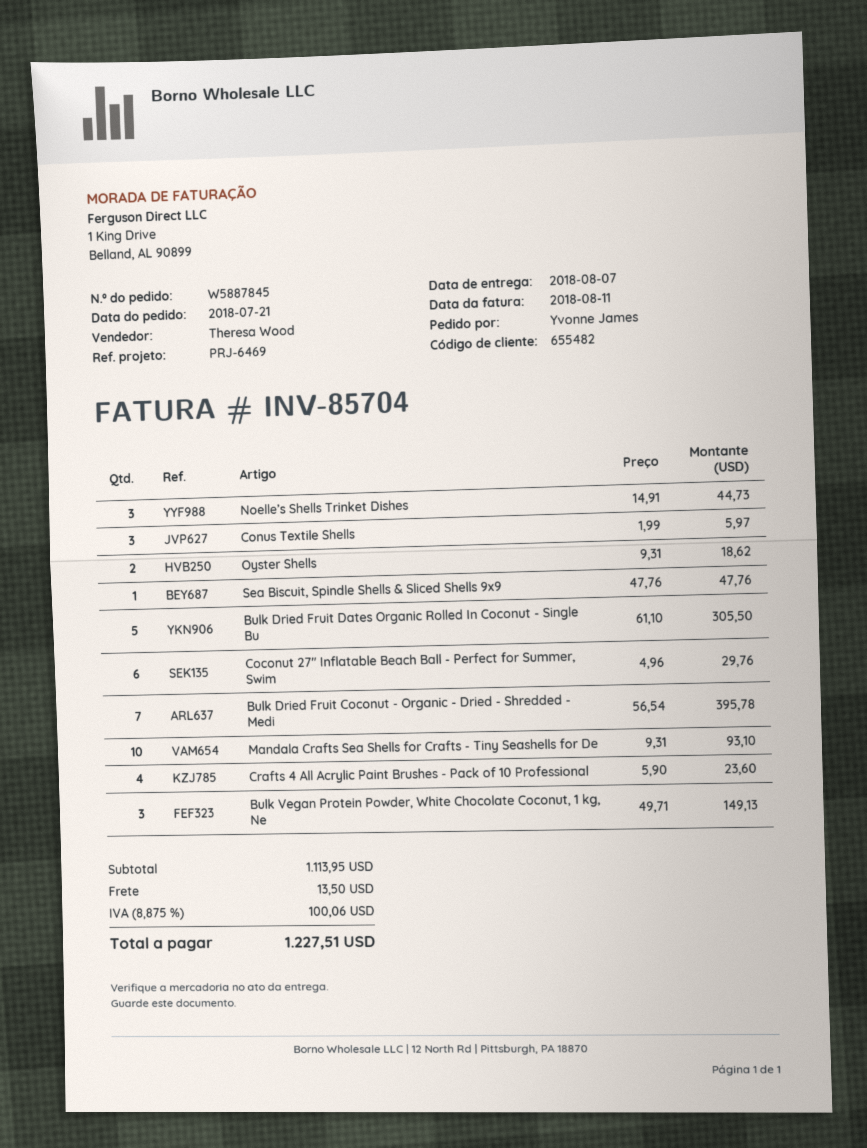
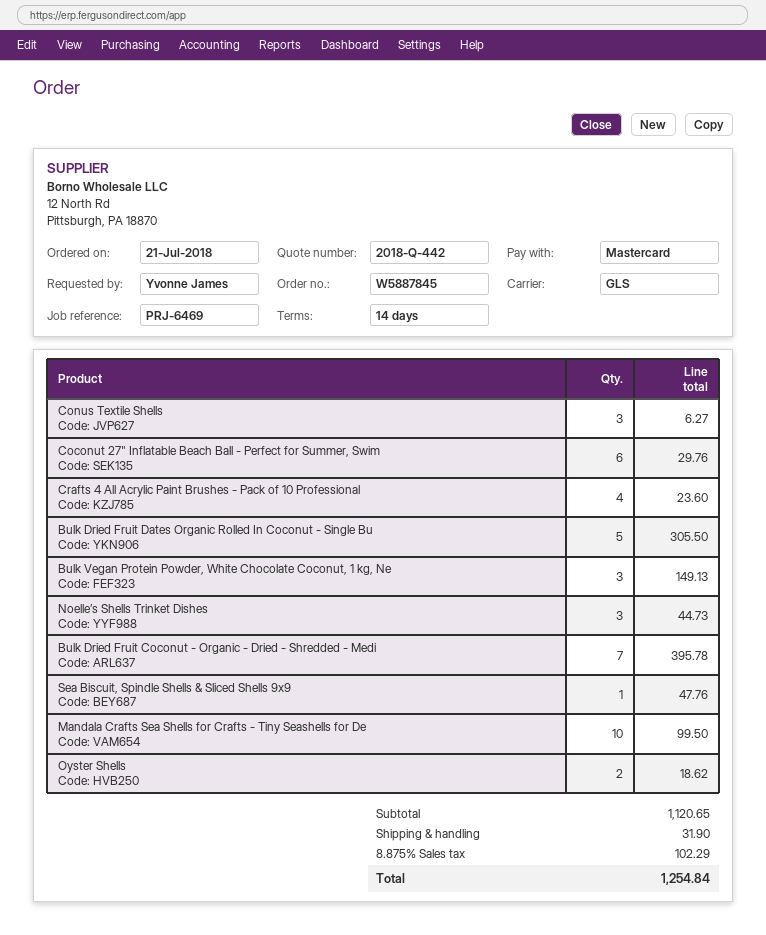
Conus Textile Shells: 3 for 5.97 -> 3 for 6.27
Mandala Crafts Sea Shells for Crafts - Tiny Seashells for De: 10 for 93.10 -> 10 for 99.50
subtotal: 1113.95 -> 1120.65
shipping: 13.50 -> 31.90
tax: 8.875% = 100.06 -> 8.875% = 102.29
total: 1227.51 -> 1254.84

